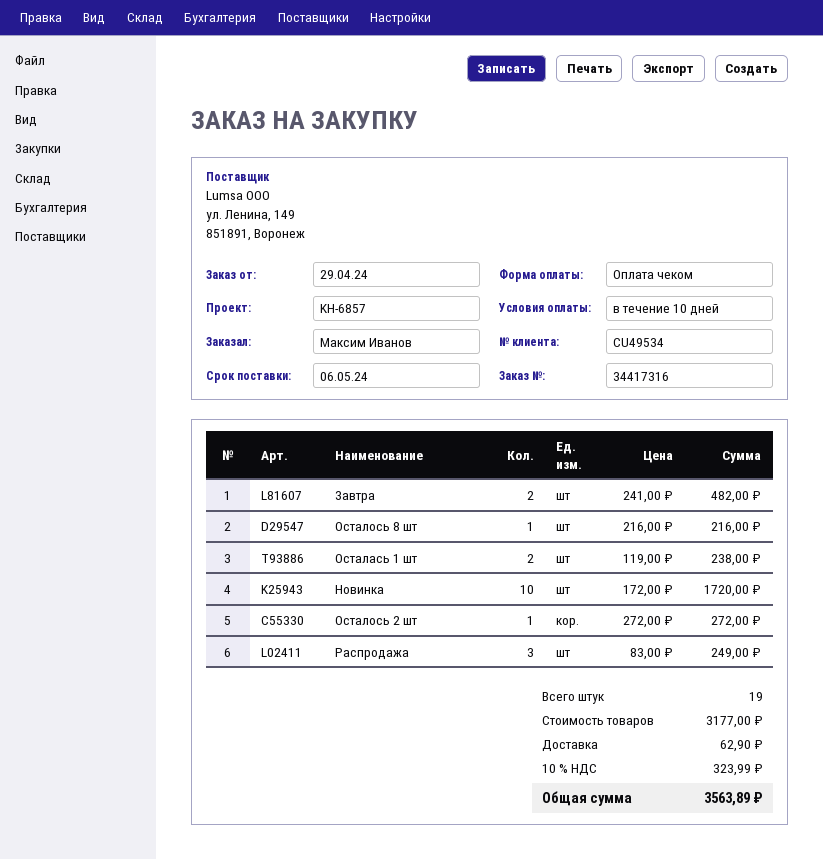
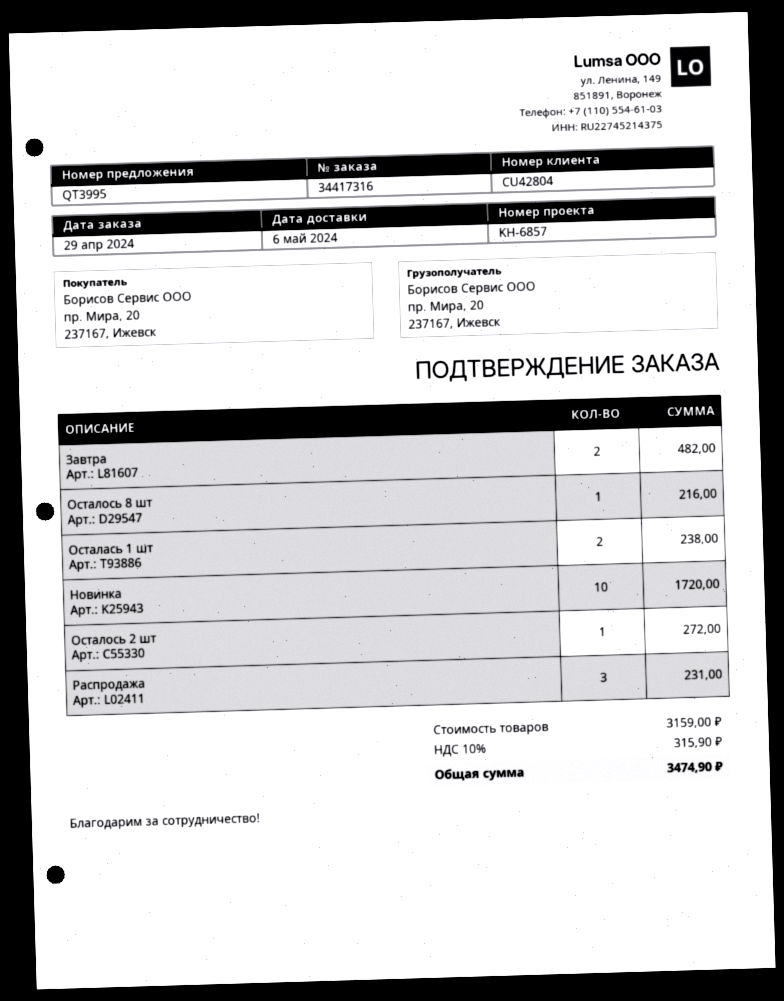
customer number: CU49534 -> CU42804
Распродажа: 3 for 249.00 -> 3 for 231.00
subtotal: 3177.00 -> 3159.00
shipping: 62.90 -> none
tax: 10% = 323.99 -> 10% = 315.90
total: 3563.89 -> 3474.90

